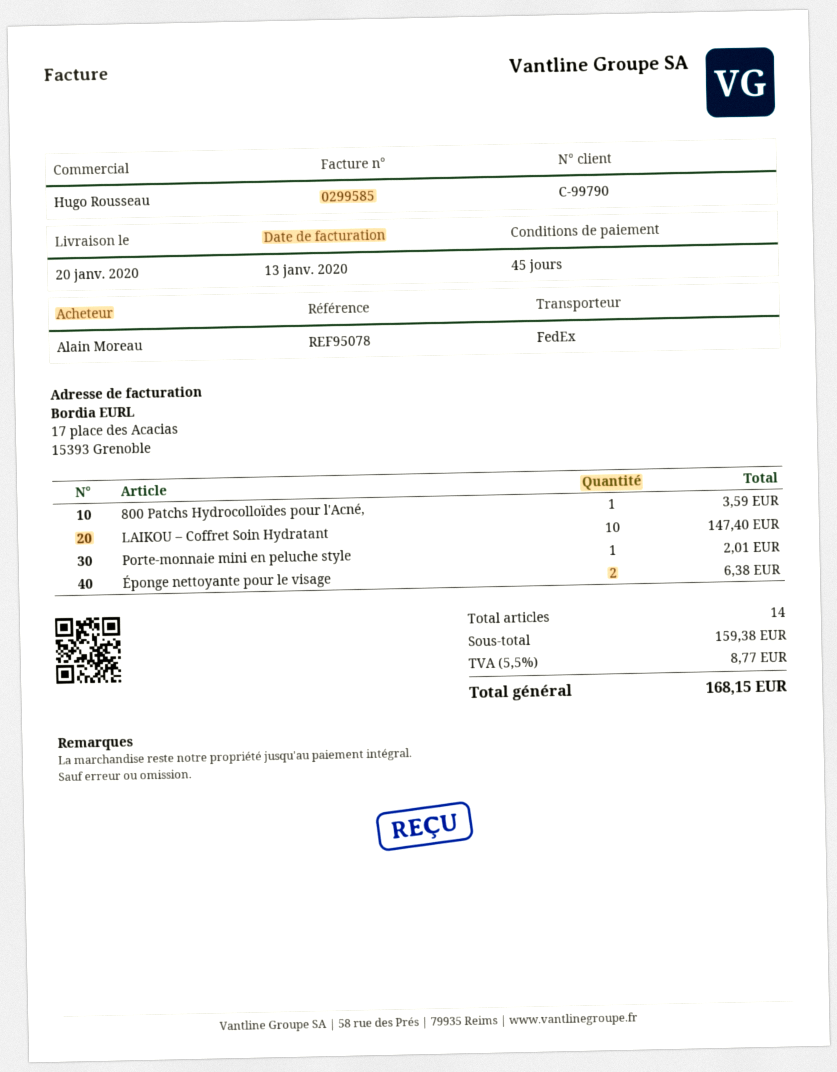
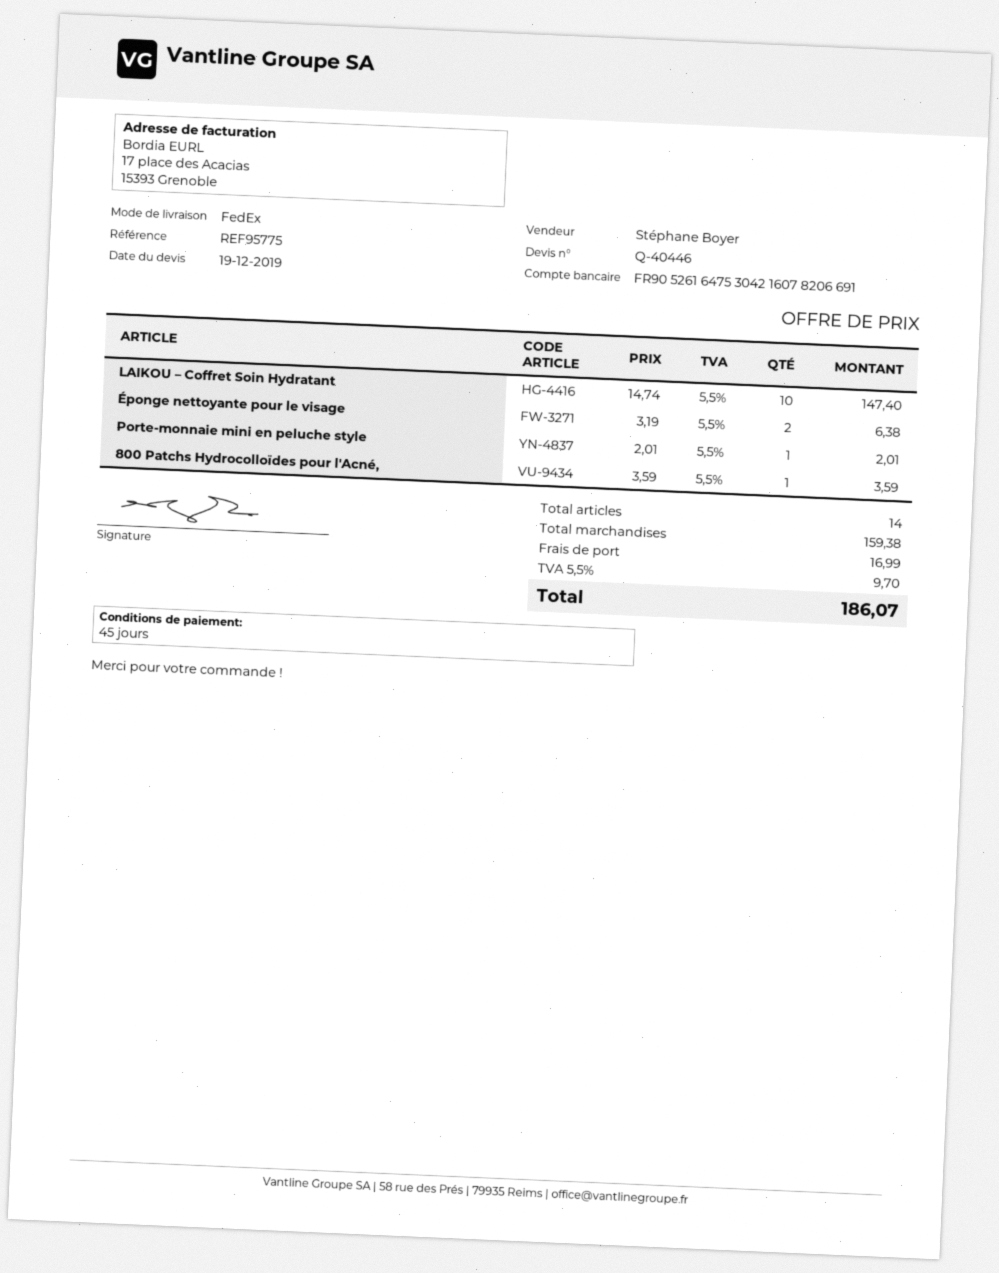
reference: REF95078 -> REF95775
sales rep: Hugo Rousseau -> Stéphane Boyer
shipping: none -> 16.99
tax: 5.5% = 8.77 -> 5.5% = 9.70
total: 168.15 -> 186.07

